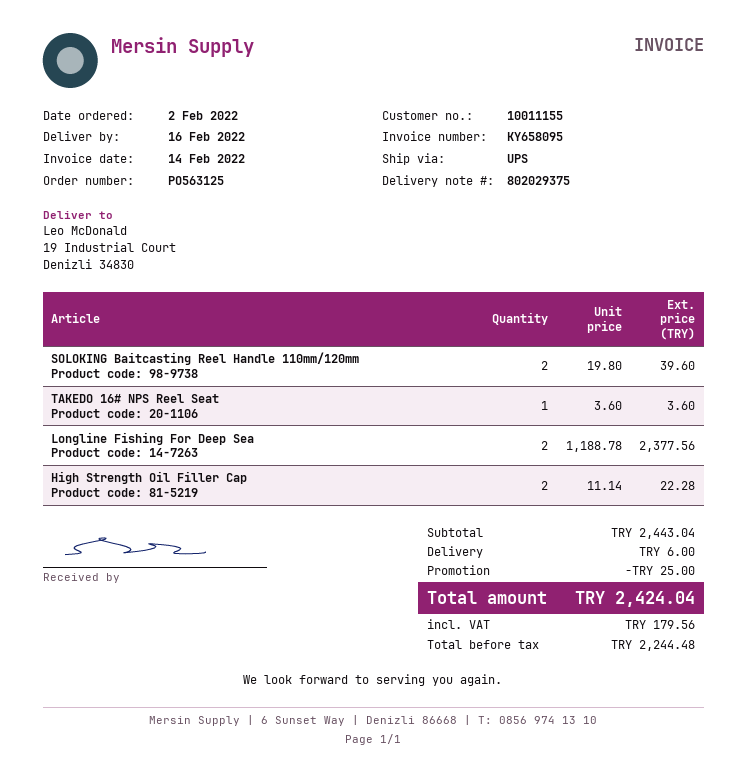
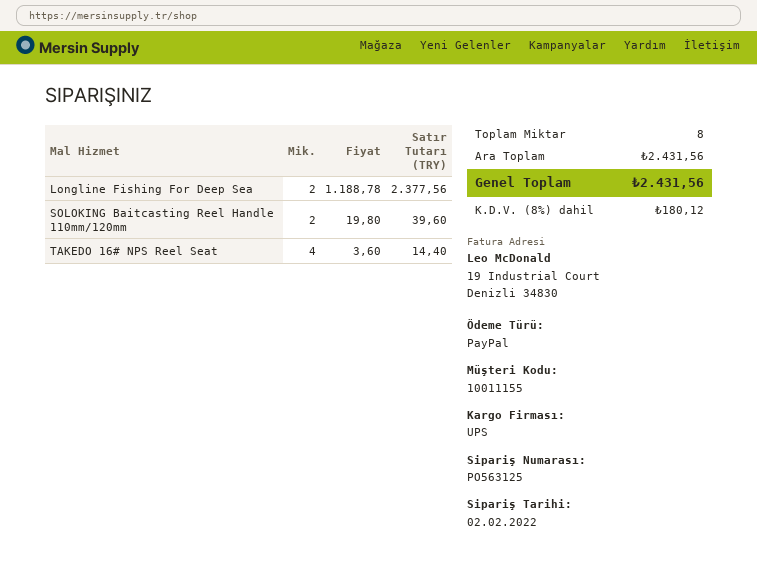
TAKEDO 16# NPS Reel Seat: 1 x 3.60 = 3.60 -> 4 x 3.60 = 14.40
High Strength Oil Filler Cap: 2 x 11.14 = 22.28 -> none
subtotal: 2443.04 -> 2431.56
discount: 25.00 -> none
shipping: 6.00 -> none
tax: 179.56 -> 180.12
total: 2424.04 -> 2431.56

